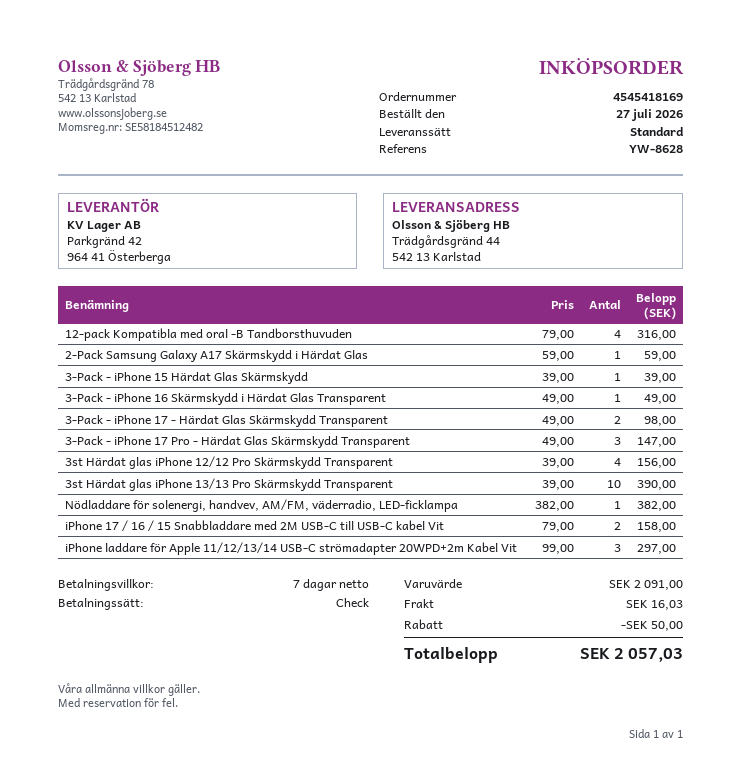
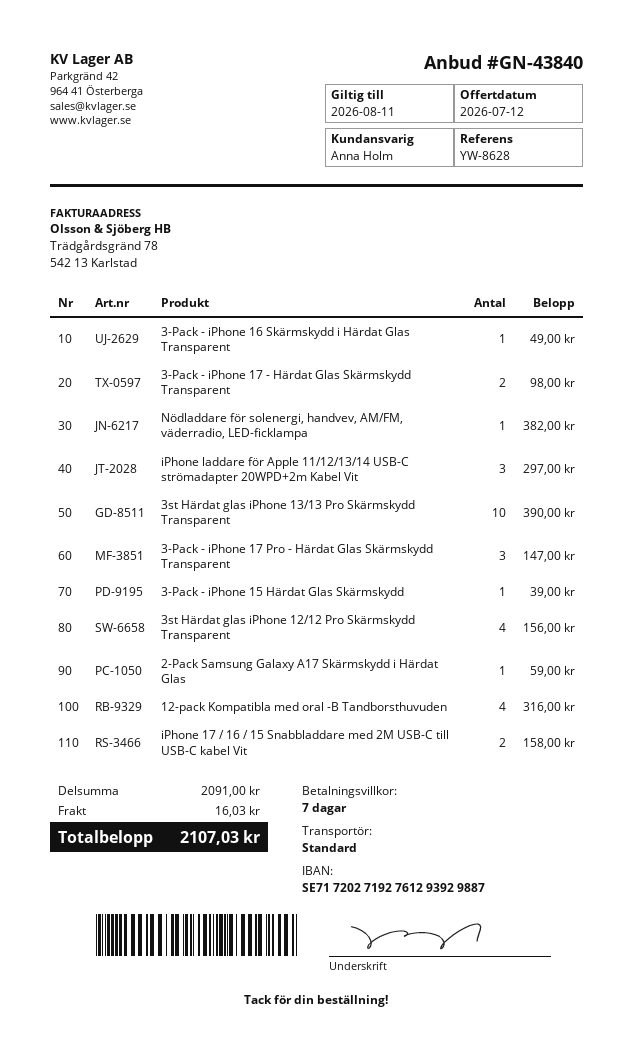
discount: 50.00 -> none
total: 2057.03 -> 2107.03

